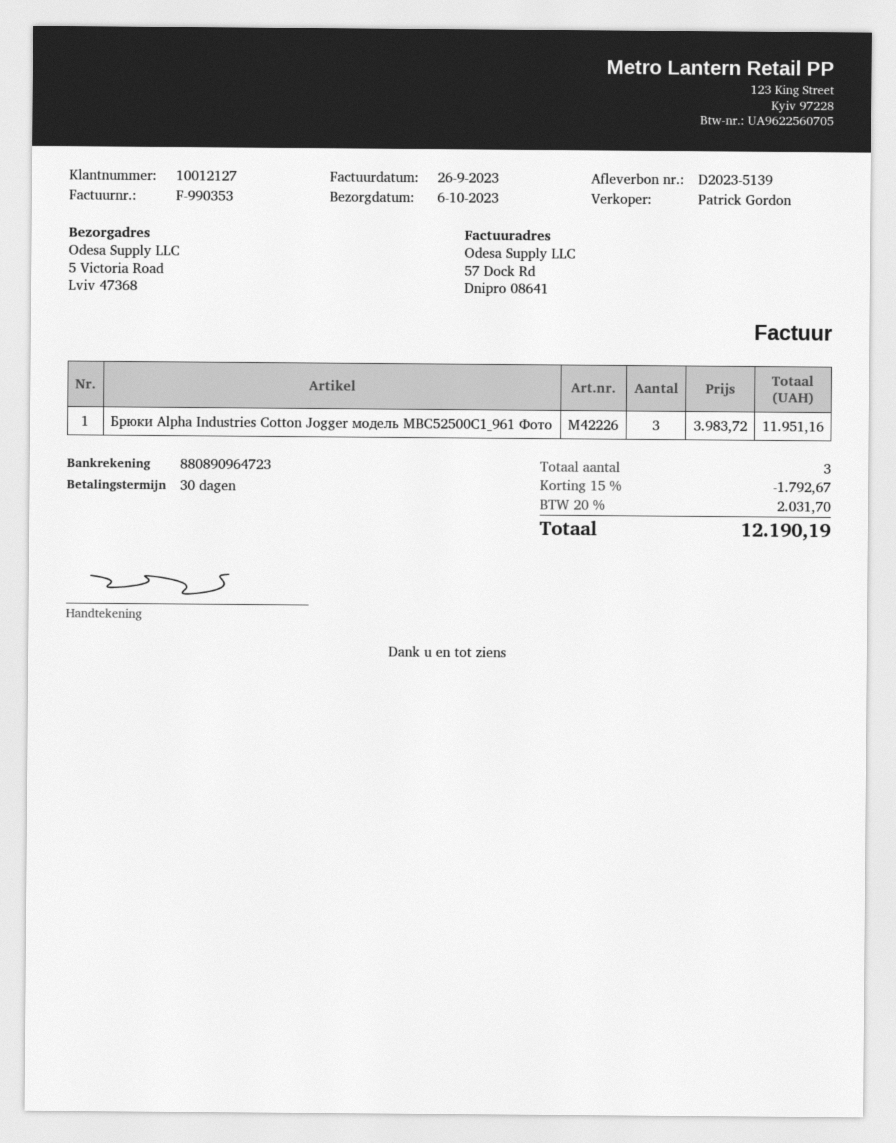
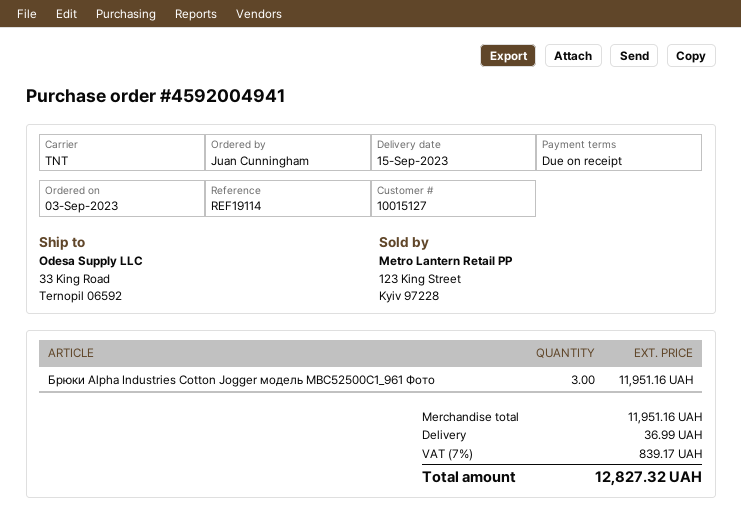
delivery date: 2023-10-06 -> 2023-09-15
payment terms: 30 days -> on receipt
customer number: 10012127 -> 10015127
ship to: 5 Victoria Road, Lviv 47368 -> 33 King Road, Ternopil 06592
discount: 15% = 1792.67 -> none
shipping: none -> 36.99
tax: 20% = 2031.70 -> 7% = 839.17
total: 12190.19 -> 12827.32

